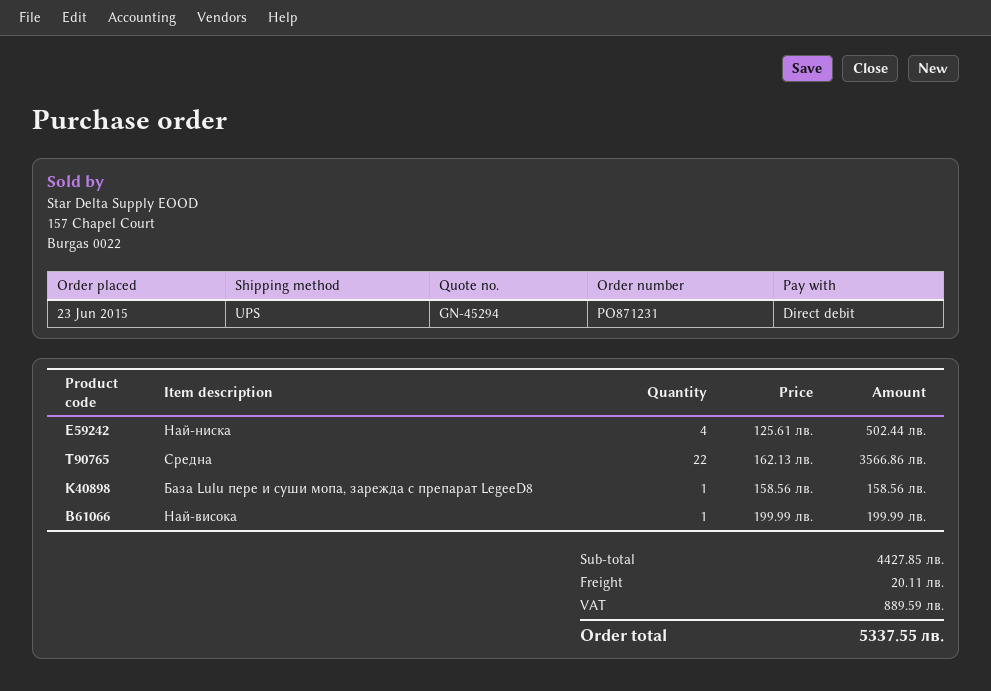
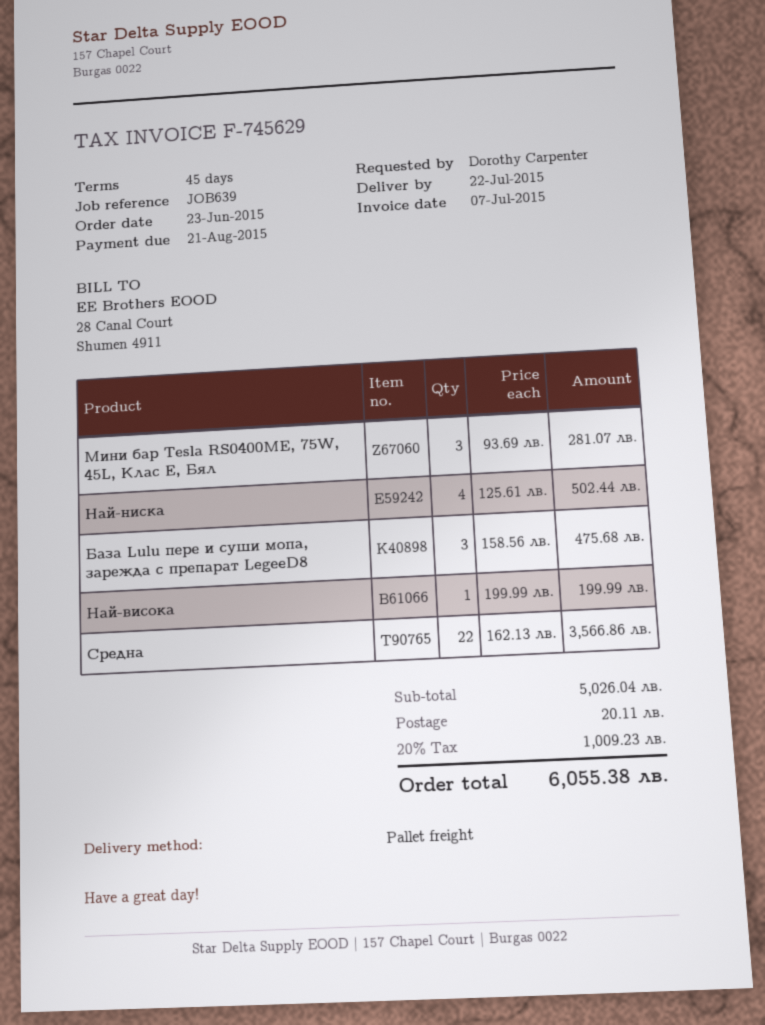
shipping method: UPS -> pallet freight
База Lulu пере и суши мопа, зарежда с препарат LegeeD8: 1 x 158.56 = 158.56 -> 3 x 158.56 = 475.68
Мини бар Tesla RS0400ME, 75W, 45L, Клас Е, Бял: none -> 3 x 93.69 = 281.07
subtotal: 4427.85 -> 5026.04
tax: 889.59 -> 1009.23
total: 5337.55 -> 6055.38

